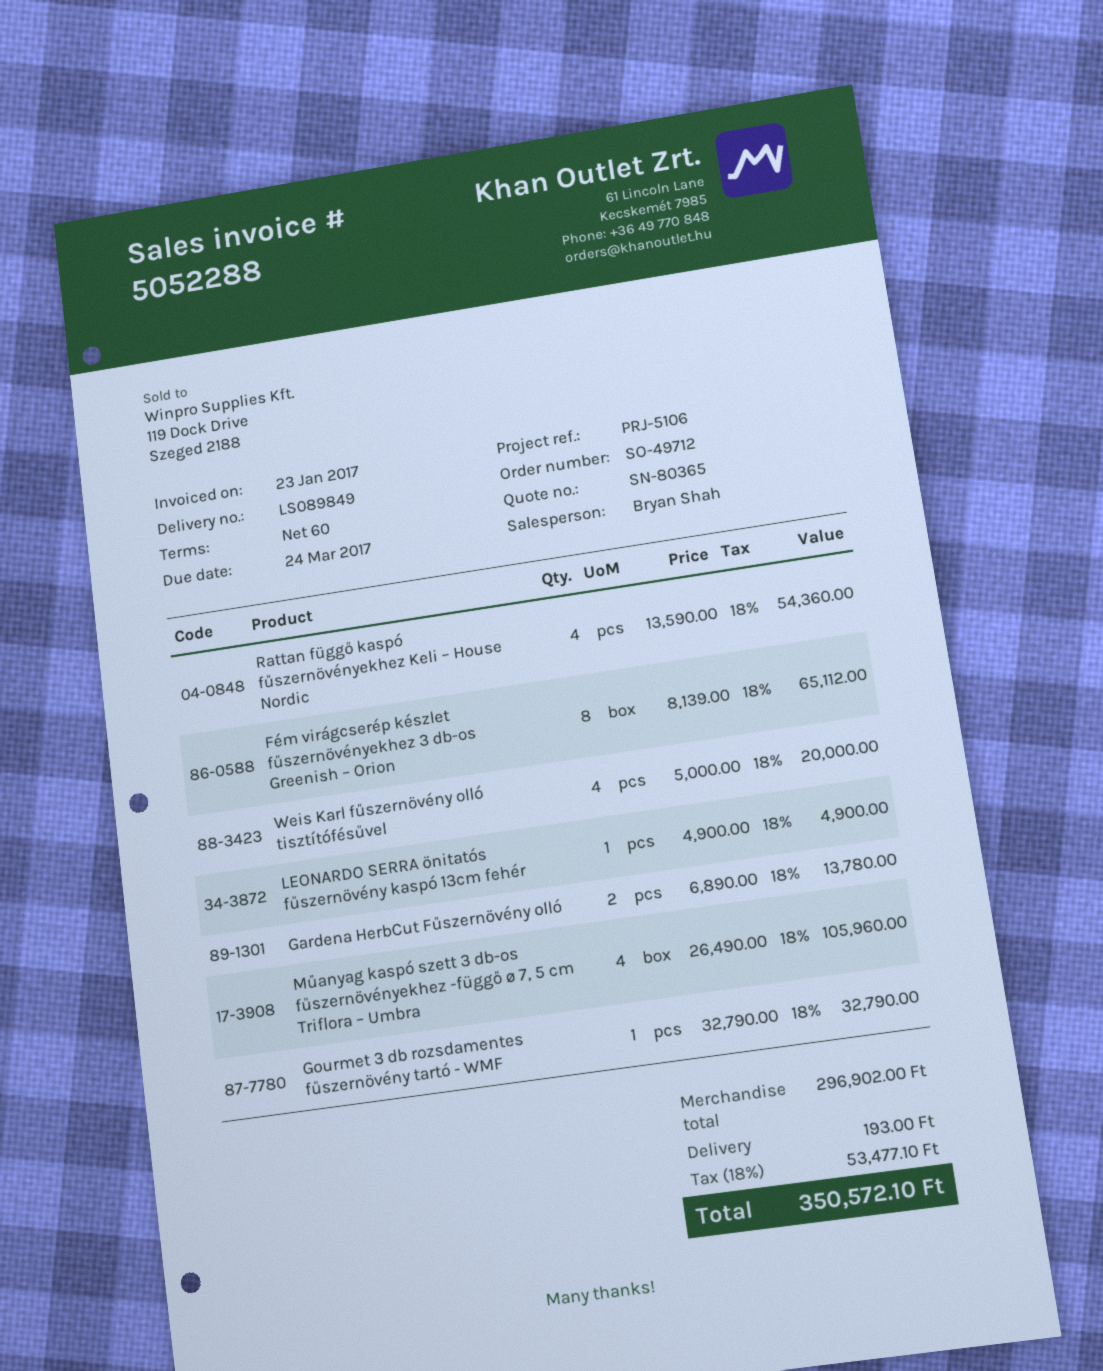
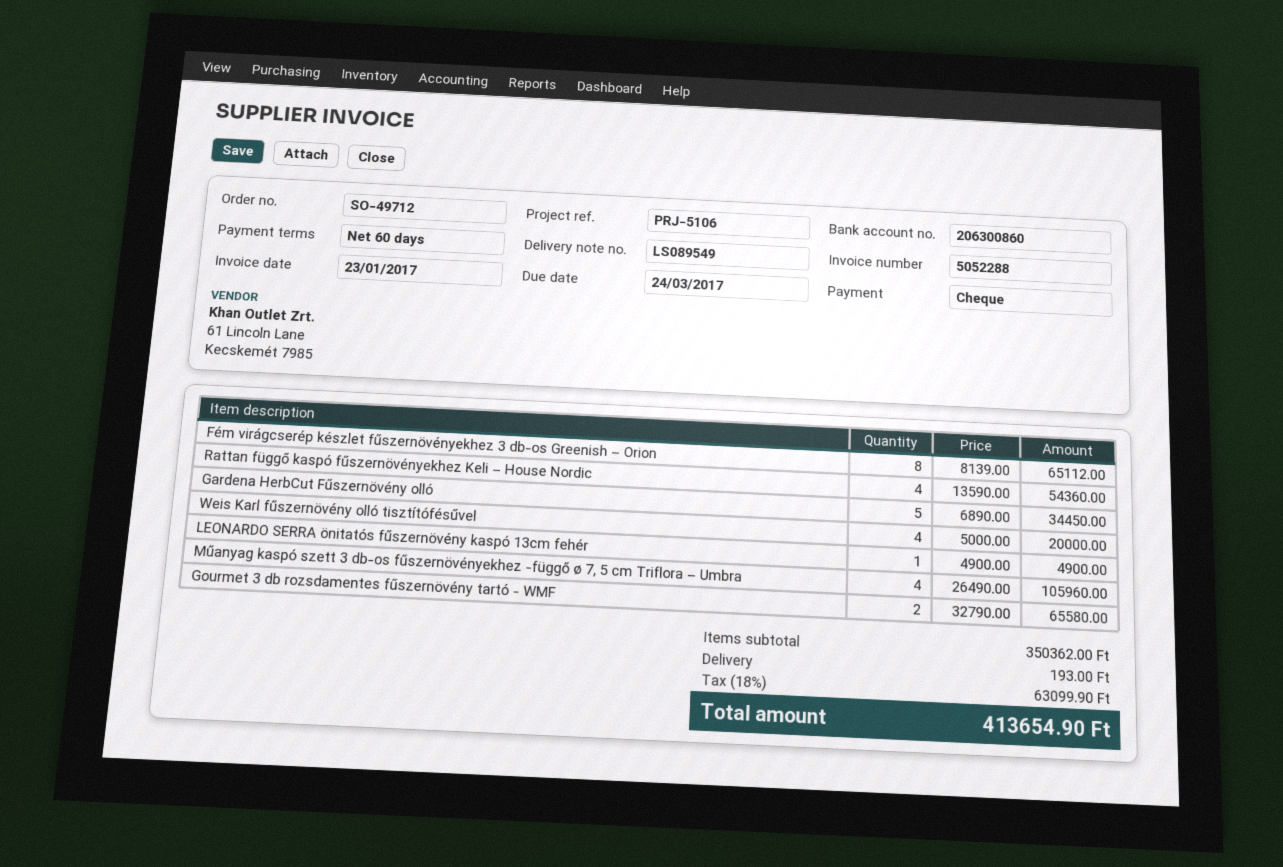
delivery note number: LS089849 -> LS089549
Gardena HerbCut Fűszernövény olló: 2 x 6890.00 = 13780.00 -> 5 x 6890.00 = 34450.00
Gourmet 3 db rozsdamentes fűszernövény tartó - WMF: 1 x 32790.00 = 32790.00 -> 2 x 32790.00 = 65580.00
subtotal: 296902.00 -> 350362.00
tax: 18% = 53477.10 -> 18% = 63099.90
total: 350572.10 -> 413654.90

